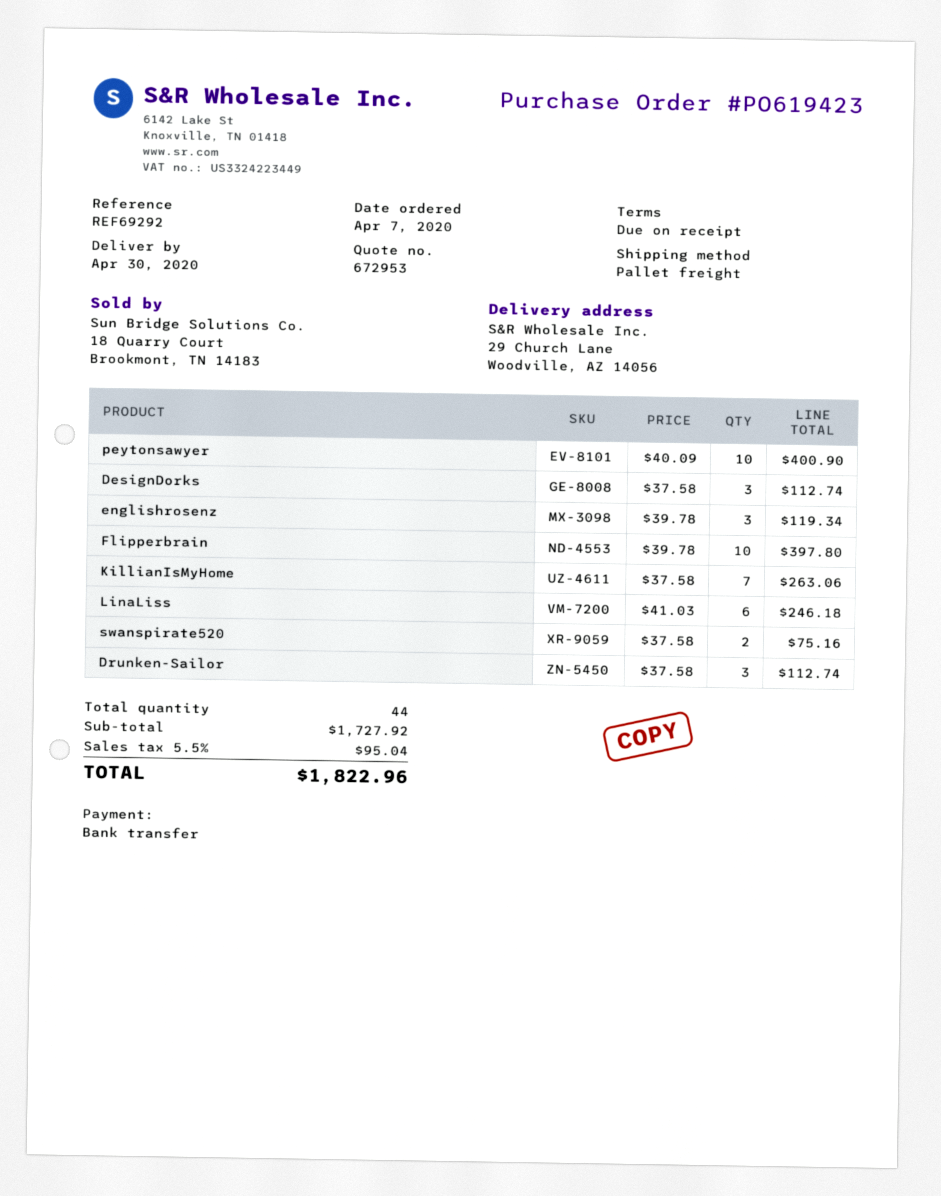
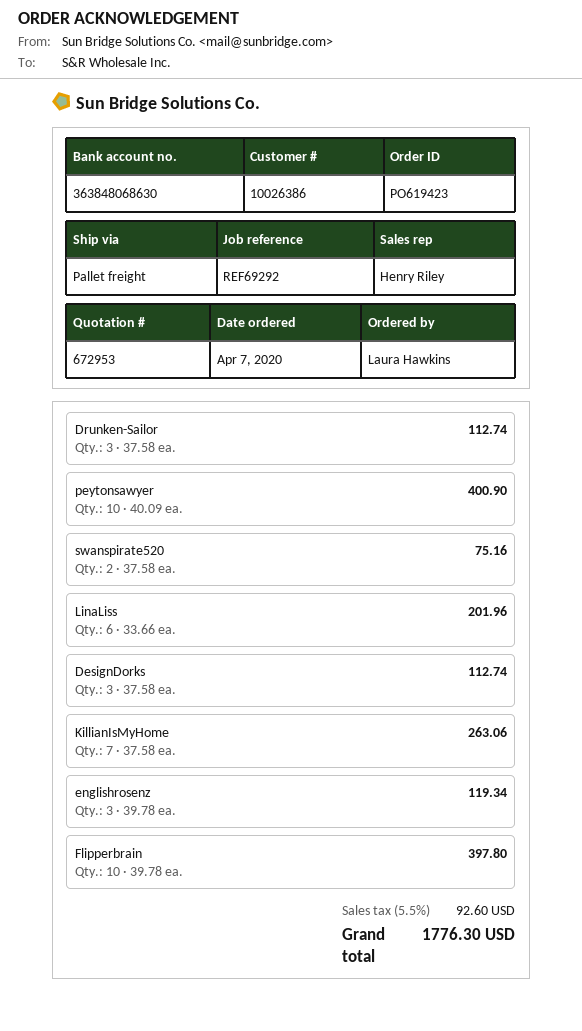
LinaLiss: 6 x 41.03 = 246.18 -> 6 x 33.66 = 201.96
tax: 5.5% = 95.04 -> 5.5% = 92.60
total: 1822.96 -> 1776.30

